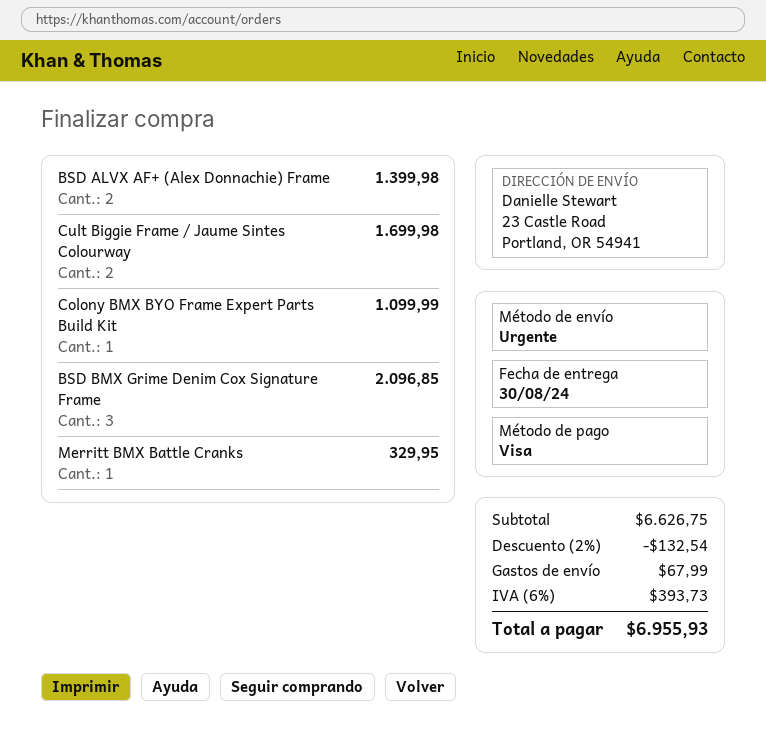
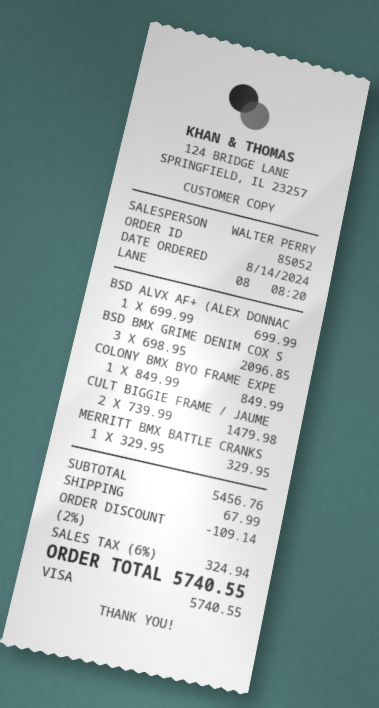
BSD ALVX AF+ (Alex Donnachie) Frame: 2 for 1399.98 -> 1 for 699.99
Cult Biggie Frame / Jaume Sintes Colourway: 2 for 1699.98 -> 2 for 1479.98
Colony BMX BYO Frame Expert Parts Build Kit: 1 for 1099.99 -> 1 for 849.99
subtotal: 6626.75 -> 5456.76
discount: 2% = 132.54 -> 2% = 109.14
tax: 6% = 393.73 -> 6% = 324.94
total: 6955.93 -> 5740.55

